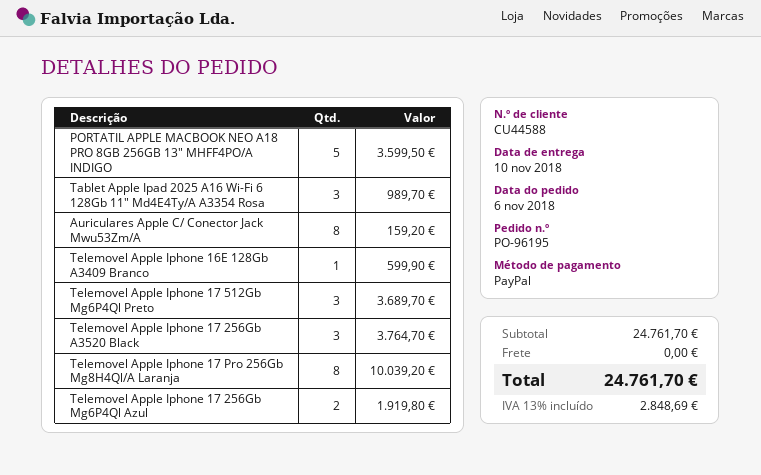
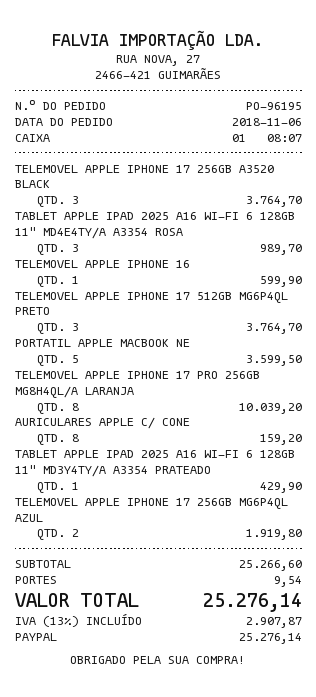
Telemovel Apple Iphone 17 512Gb Mg6P4Ql Preto: 3 for 3689.70 -> 3 for 3764.70
TABLET APPLE IPAD 2025 A16 WI-FI 6 128GB 11" MD3Y4TY/A A3354 PRATEADO: none -> 1 for 429.90
subtotal: 24761.70 -> 25266.60
shipping: 0.00 -> 9.54
tax: 13% = 2848.69 -> 13% = 2907.87
total: 24761.70 -> 25276.14

